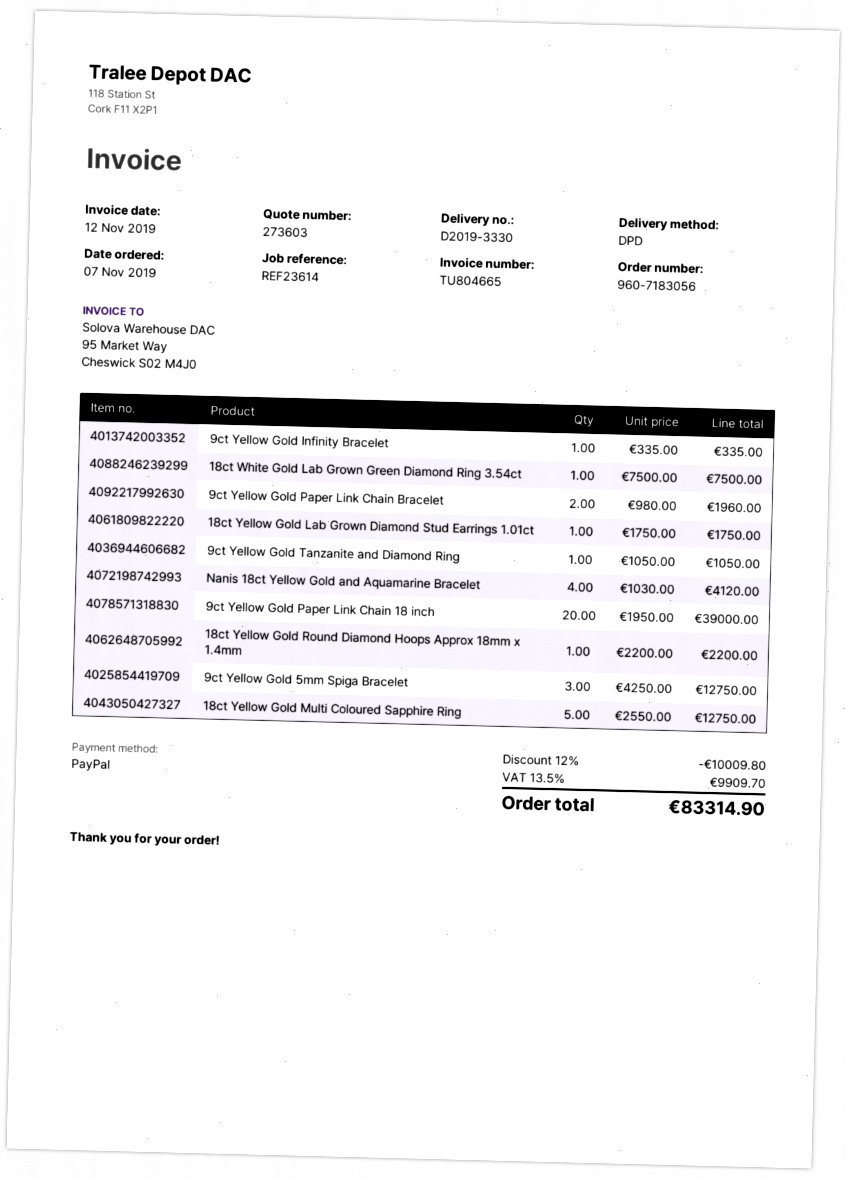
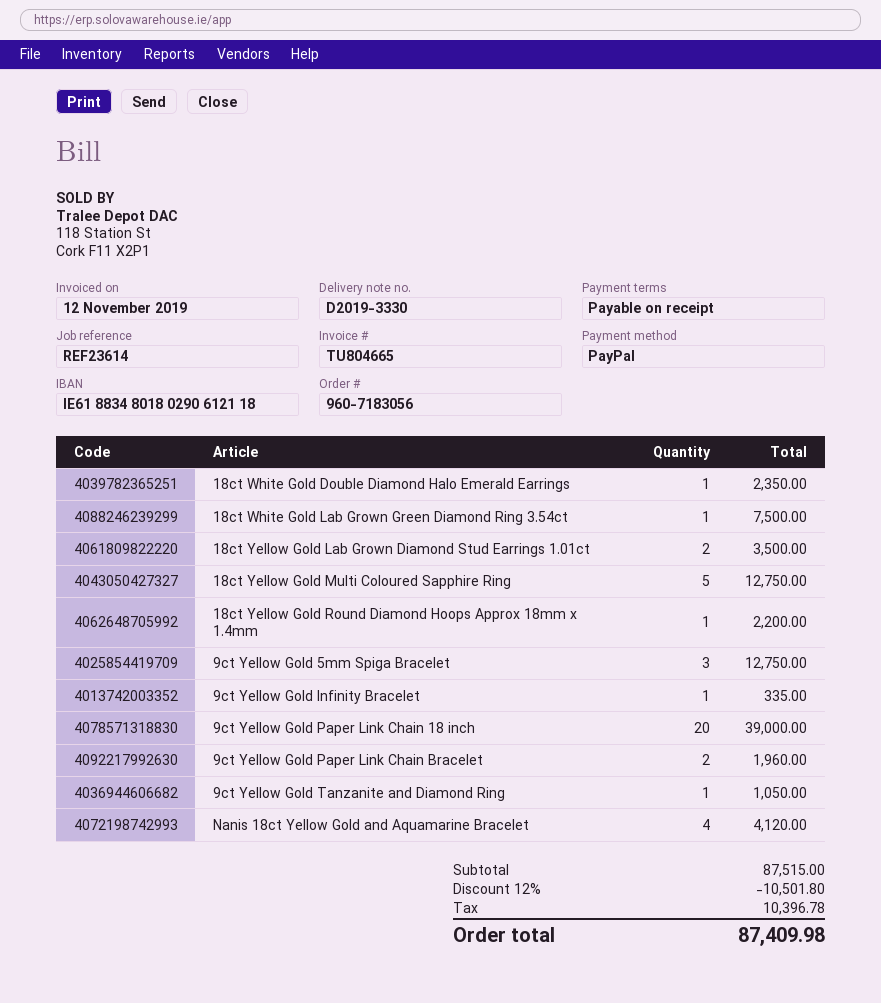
18ct Yellow Gold Lab Grown Diamond Stud Earrings 1.01ct: 1 for 1750.00 -> 2 for 3500.00
18ct White Gold Double Diamond Halo Emerald Earrings: none -> 1 for 2350.00
discount: 12% = 10009.80 -> 12% = 10501.80
tax: 9909.70 -> 10396.78
total: 83314.90 -> 87409.98

